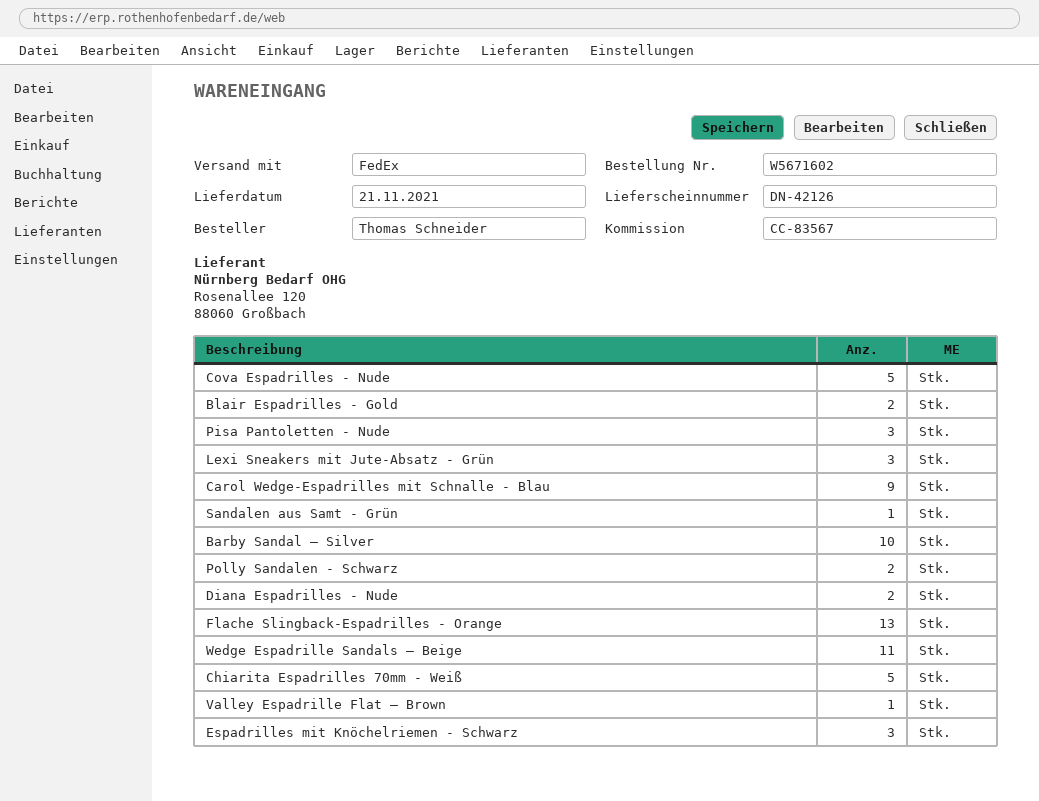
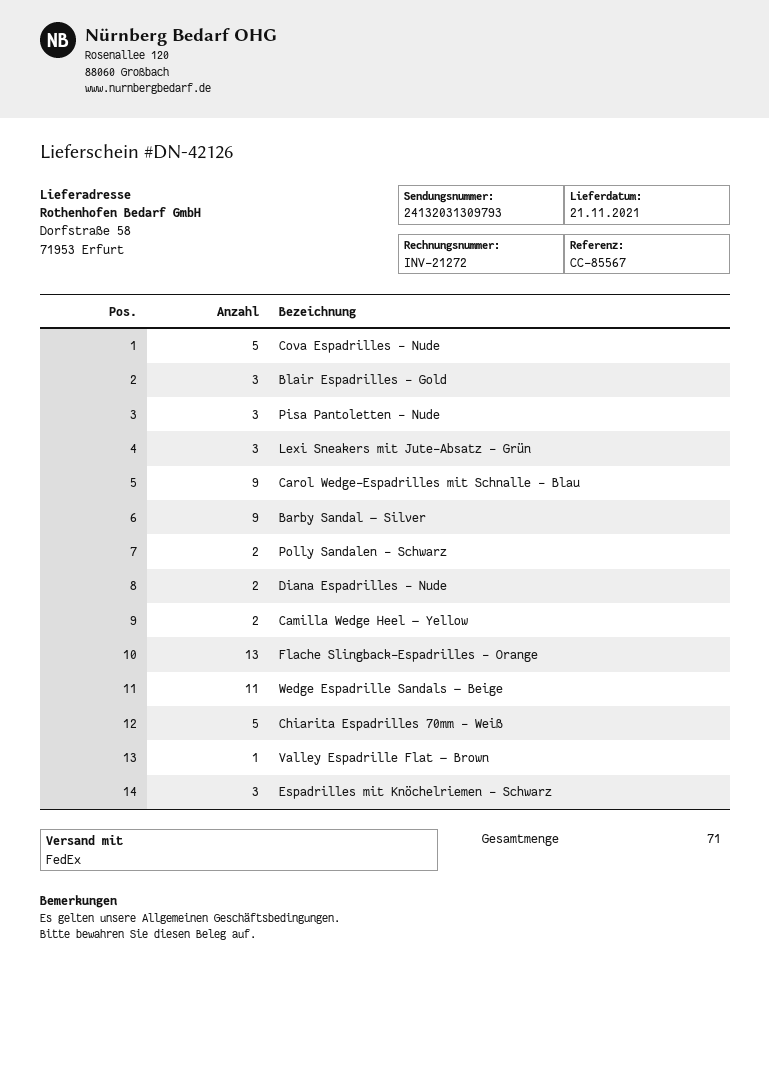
reference: CC-83567 -> CC-85567
Blair Espadrilles - Gold: 2 -> 3
Sandalen aus Samt - Grün: 1 -> none
Barby Sandal — Silver: 10 -> 9
Camilla Wedge Heel — Yellow: none -> 2

